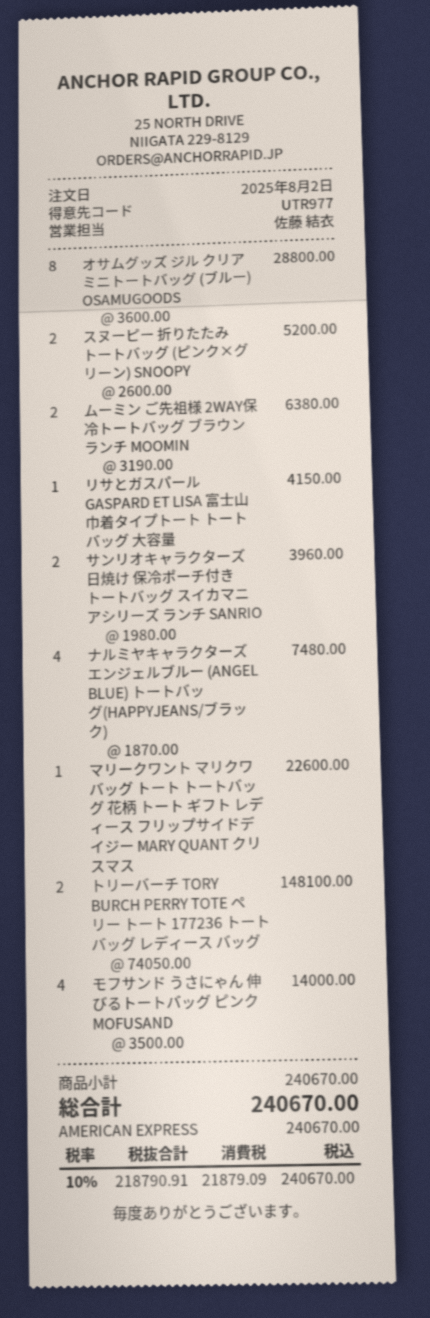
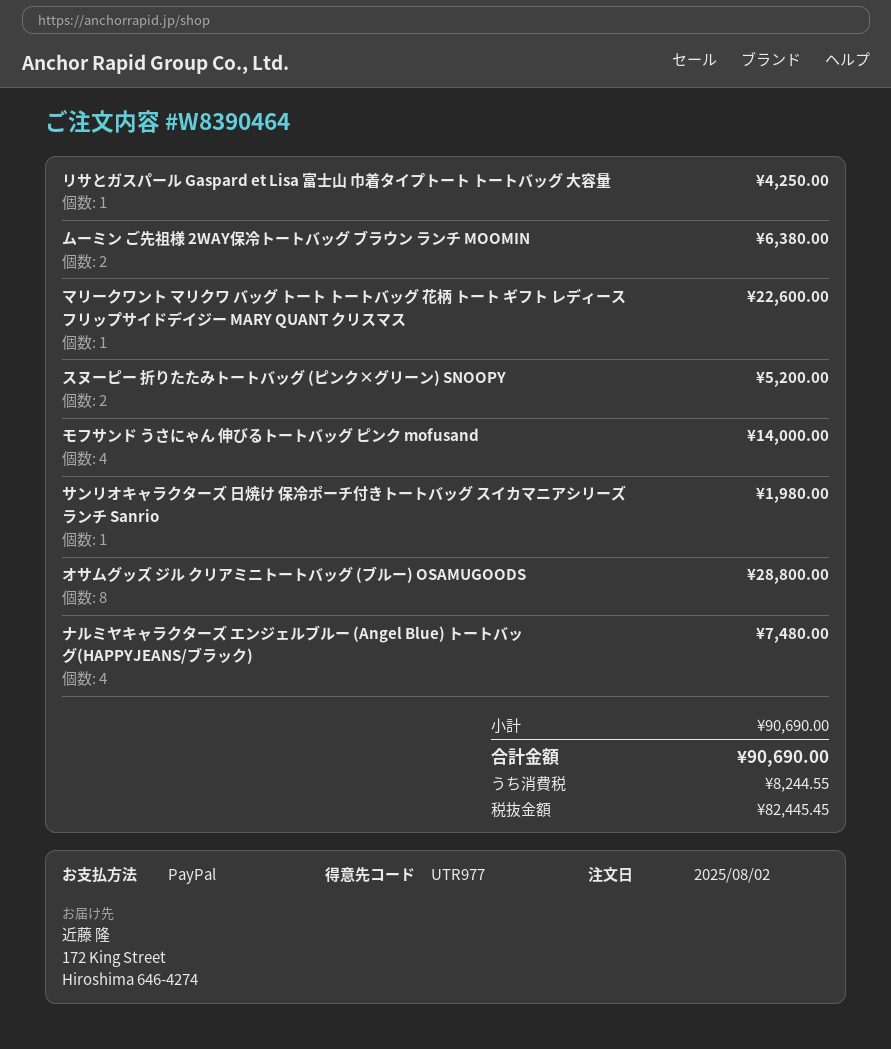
payment method: American Express -> PayPal
リサとガスパール GASPARD ET LISA 富士山 巾着タイプトート トートバッグ 大容量: 1 for 4150.00 -> 1 for 4250.00
サンリオキャラクターズ 日焼け 保冷ポーチ付きトートバッグ スイカマニアシリーズ ランチ SANRIO: 2 for 3960.00 -> 1 for 1980.00
トリーバーチ TORY BURCH PERRY TOTE ペリー トート 177236 トートバッグ レディース バッグ: 2 for 148100.00 -> none
subtotal: 240670.00 -> 90690.00
net: 218790.91 -> 82445.45
tax: 21879.09 -> 8244.55
total: 240670.00 -> 90690.00

